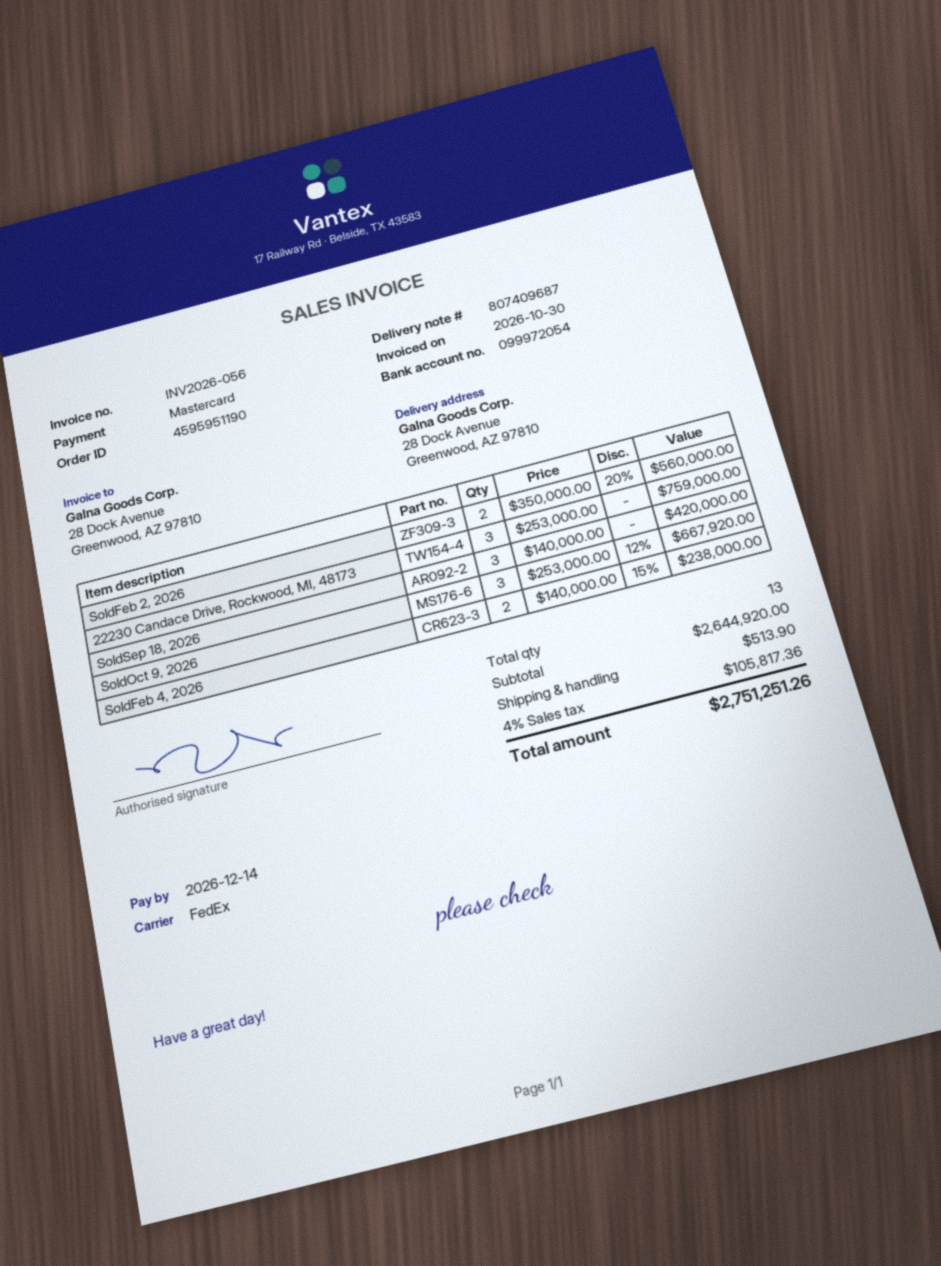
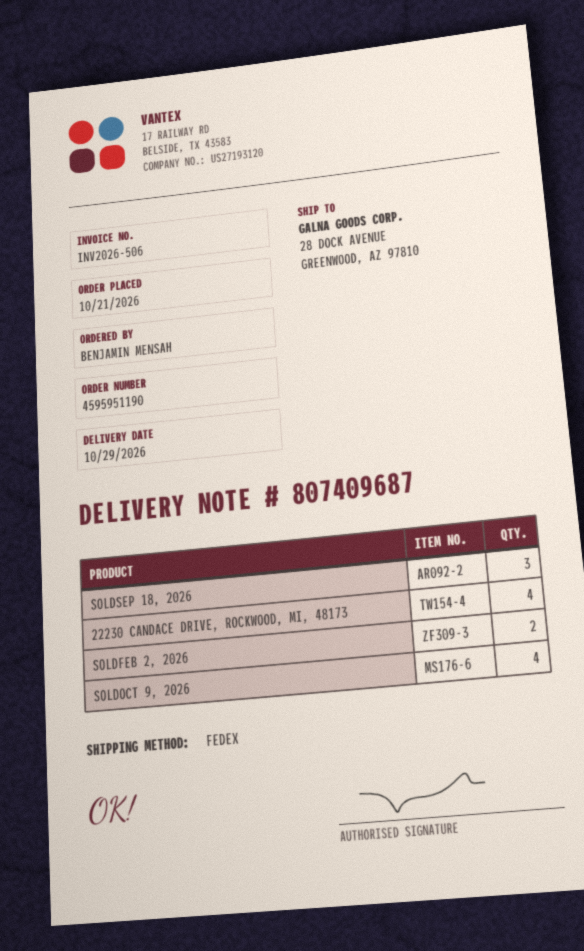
invoice number: INV2026-056 -> INV2026-506
22230 Candace Drive, Rockwood, MI, 48173: 3 -> 4
SoldOct 9, 2026: 3 -> 4
SoldFeb 4, 2026: 2 -> none

